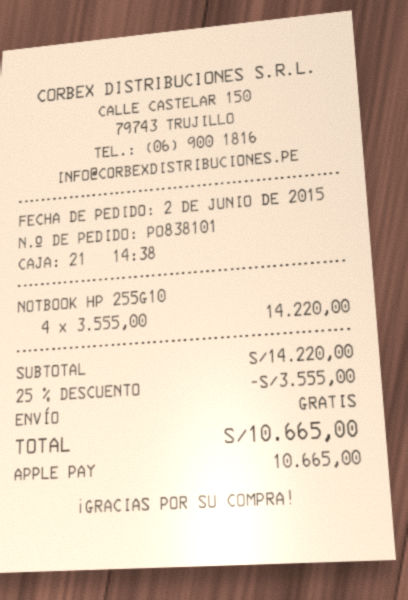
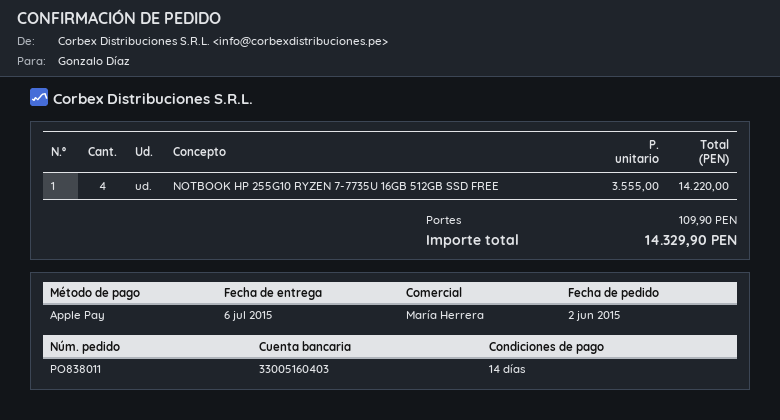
order number: PO838101 -> PO838011
discount: 25% = 3555.00 -> none
shipping: 0.00 -> 109.90
total: 10665.00 -> 14329.90

